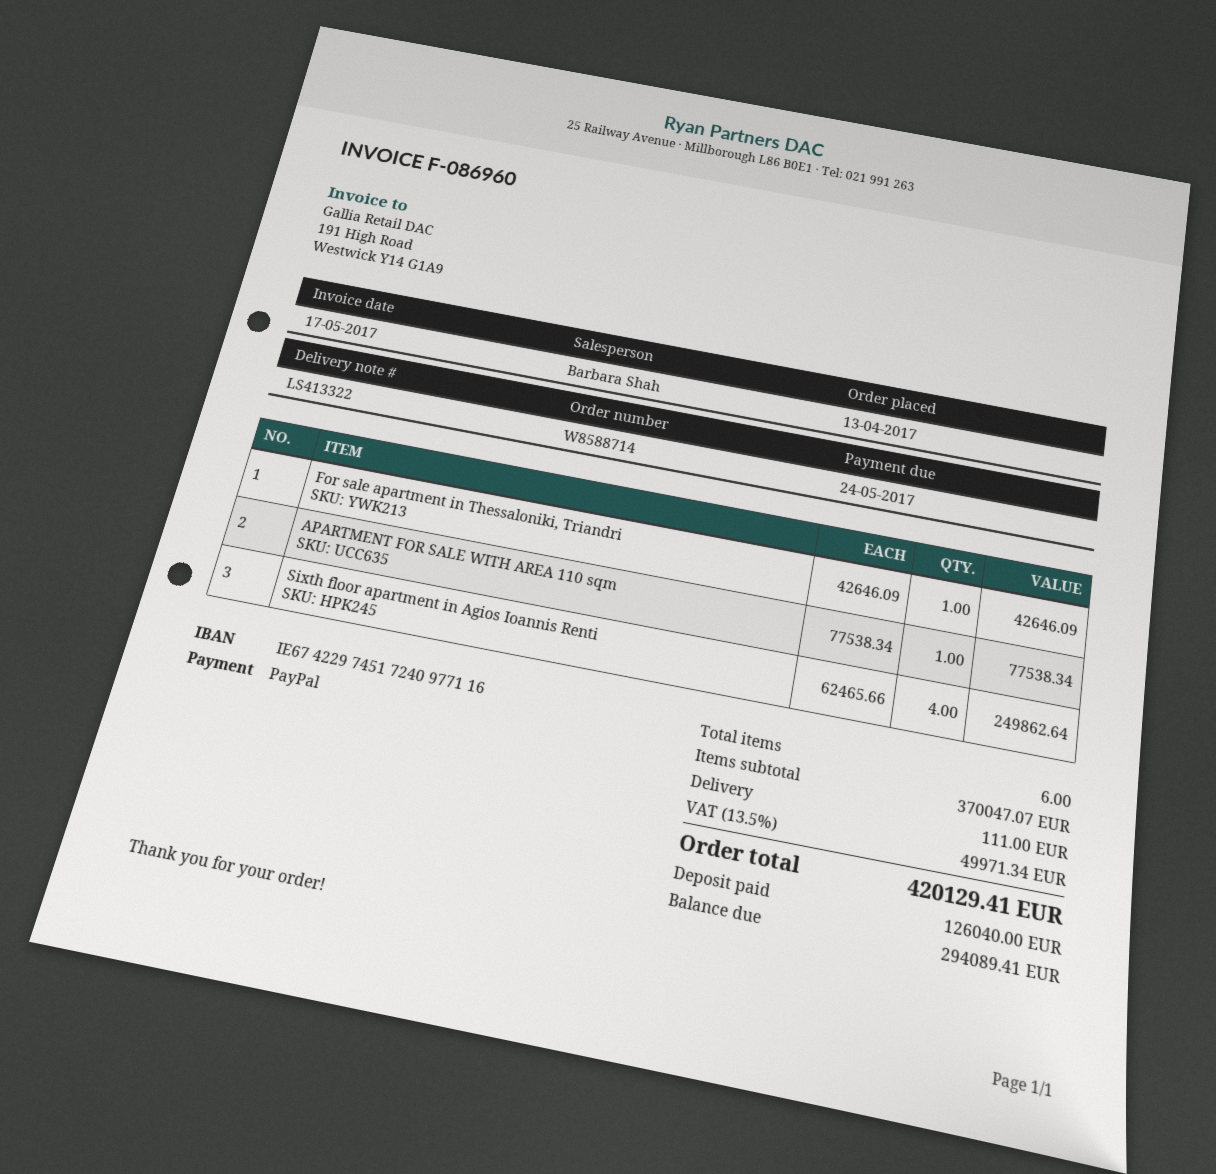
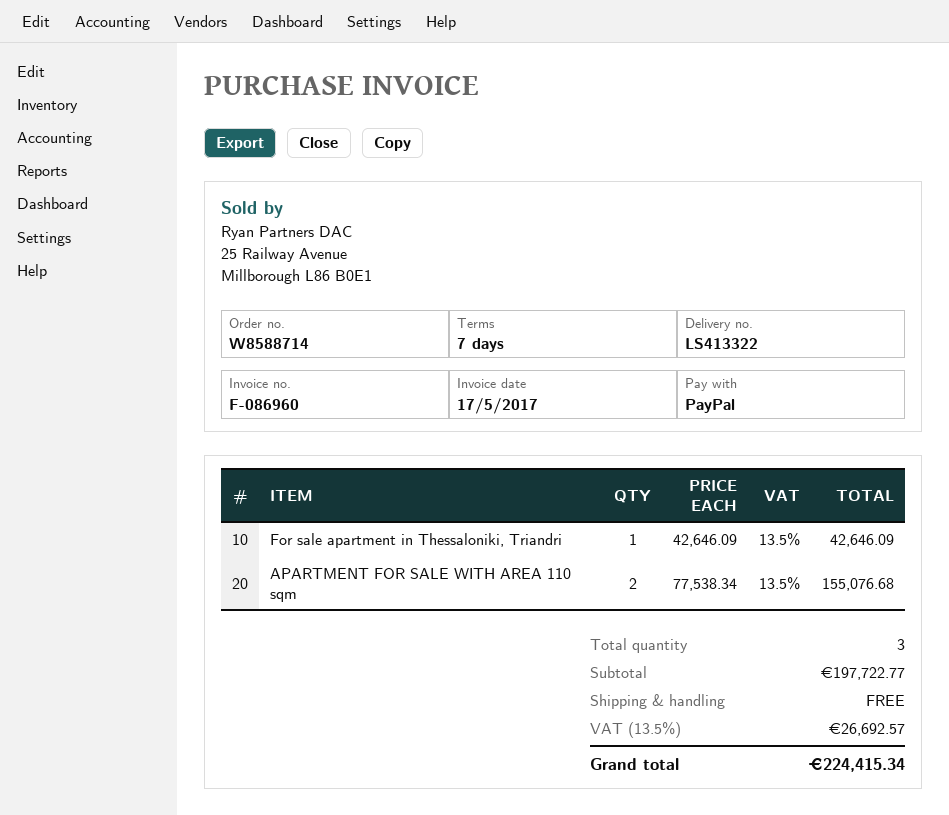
APARTMENT FOR SALE WITH AREA 110 sqm: 1 x 77538.34 = 77538.34 -> 2 x 77538.34 = 155076.68
Sixth floor apartment in Agios Ioannis Renti: 4 x 62465.66 = 249862.64 -> none
total quantity: 6 -> 3
subtotal: 370047.07 -> 197722.77
shipping: 111.00 -> 0.00
tax: 13.5% = 49971.34 -> 13.5% = 26692.57
total: 420129.41 -> 224415.34

